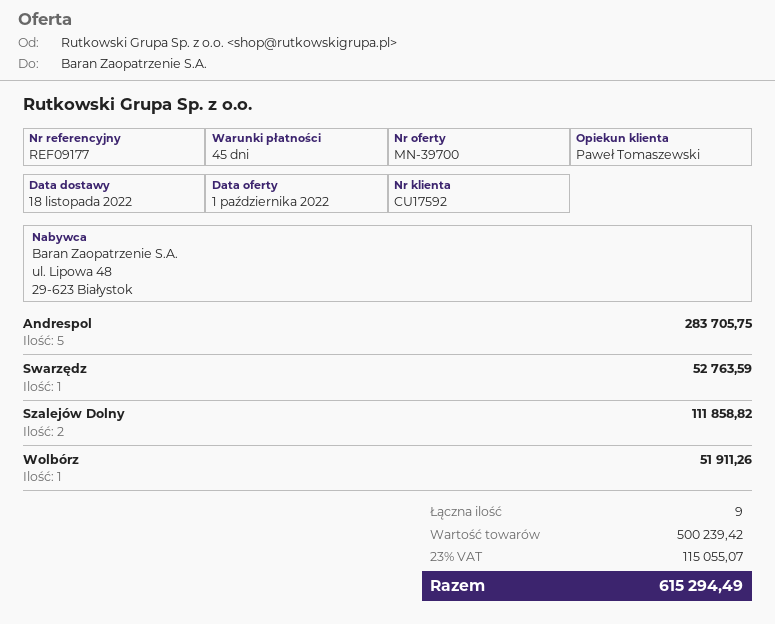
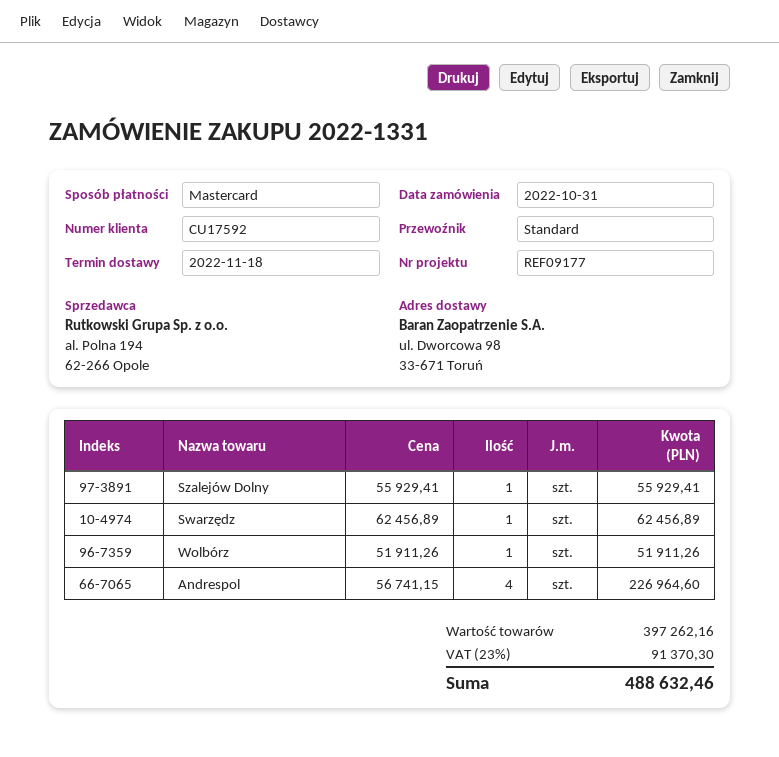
Andrespol: 5 for 283705.75 -> 4 for 226964.60
Swarzędz: 1 for 52763.59 -> 1 for 62456.89
Szalejów Dolny: 2 for 111858.82 -> 1 for 55929.41
subtotal: 500239.42 -> 397262.16
tax: 23% = 115055.07 -> 23% = 91370.30
total: 615294.49 -> 488632.46

